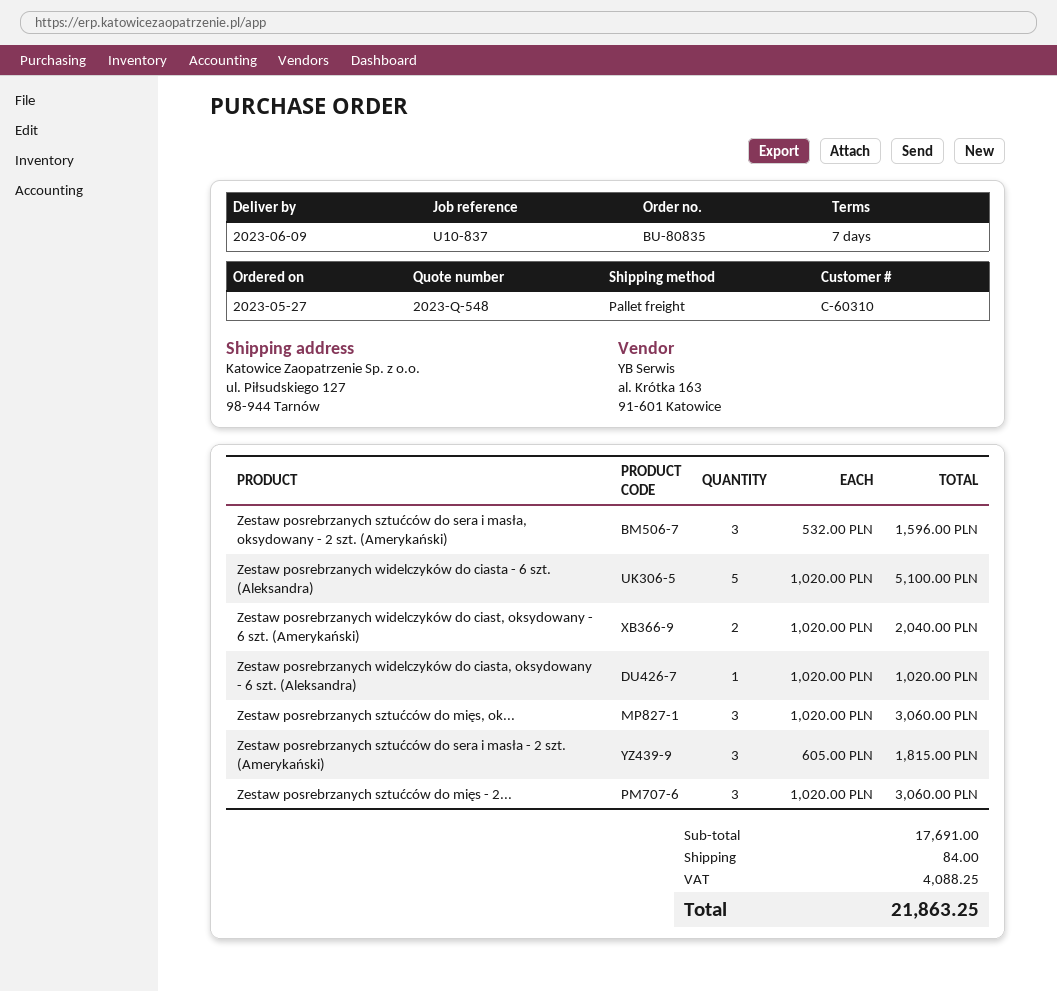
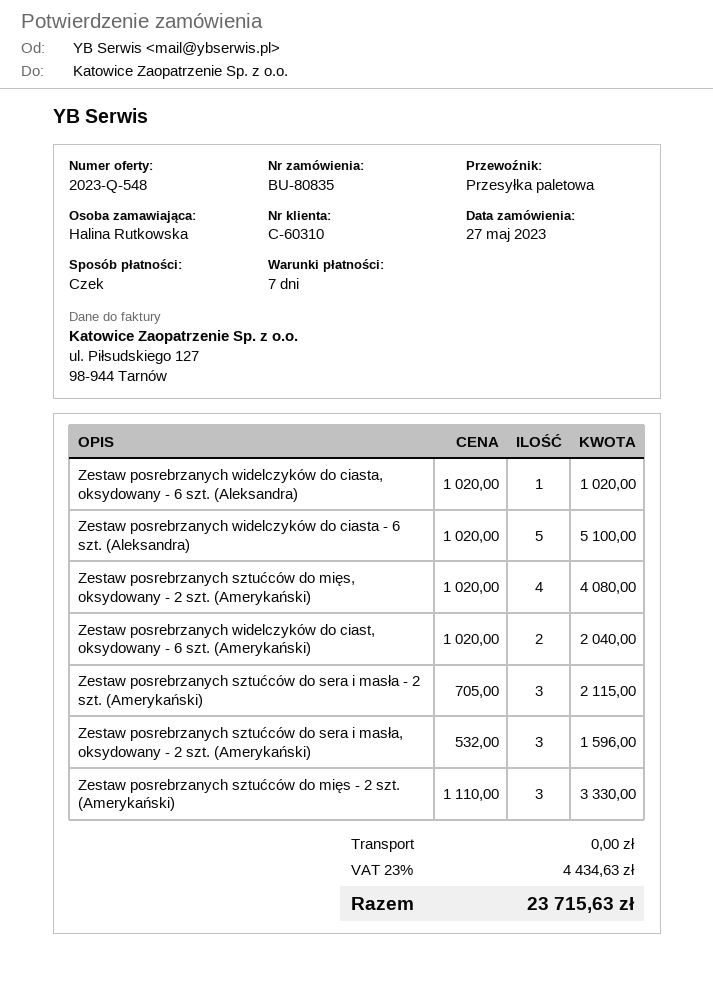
Zestaw posrebrzanych sztućców do mięs, ok...: 3 x 1020.00 = 3060.00 -> 4 x 1020.00 = 4080.00
Zestaw posrebrzanych sztućców do sera i masła - 2 szt. (Amerykański): 3 x 605.00 = 1815.00 -> 3 x 705.00 = 2115.00
Zestaw posrebrzanych sztućców do mięs - 2...: 3 x 1020.00 = 3060.00 -> 3 x 1110.00 = 3330.00
shipping: 84.00 -> 0.00
tax: 4088.25 -> 4434.63
total: 21863.25 -> 23715.63

